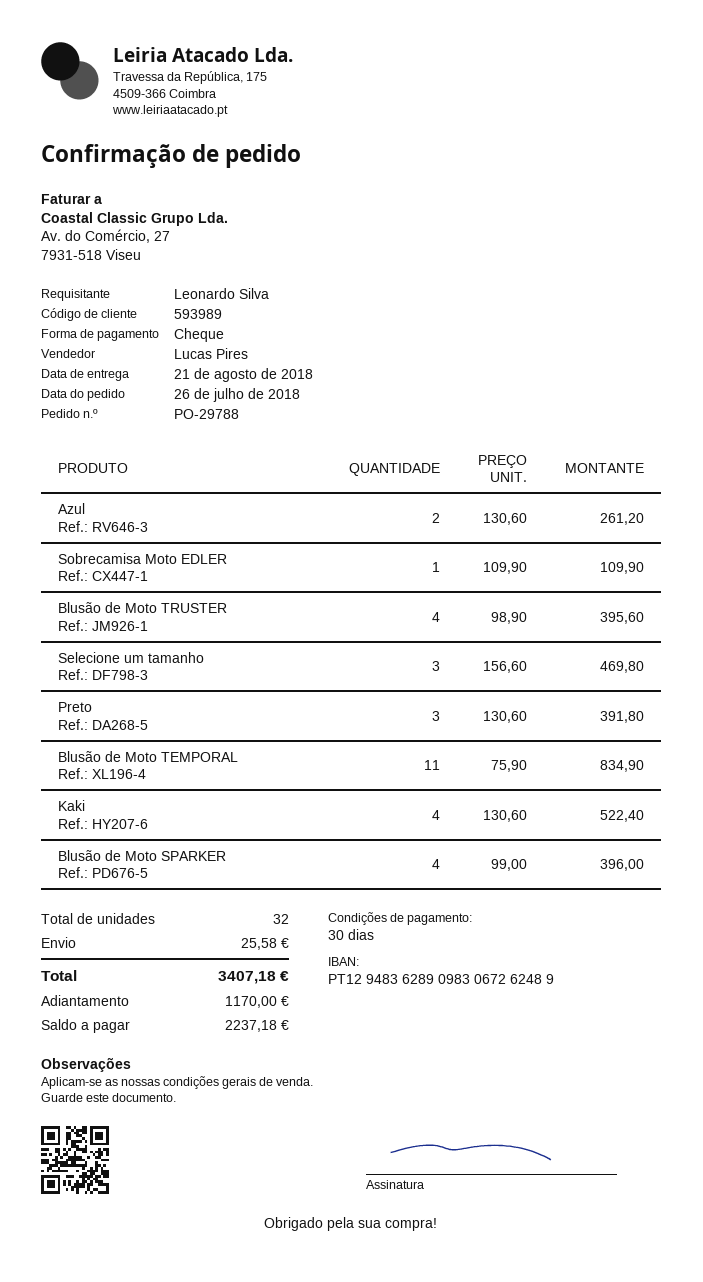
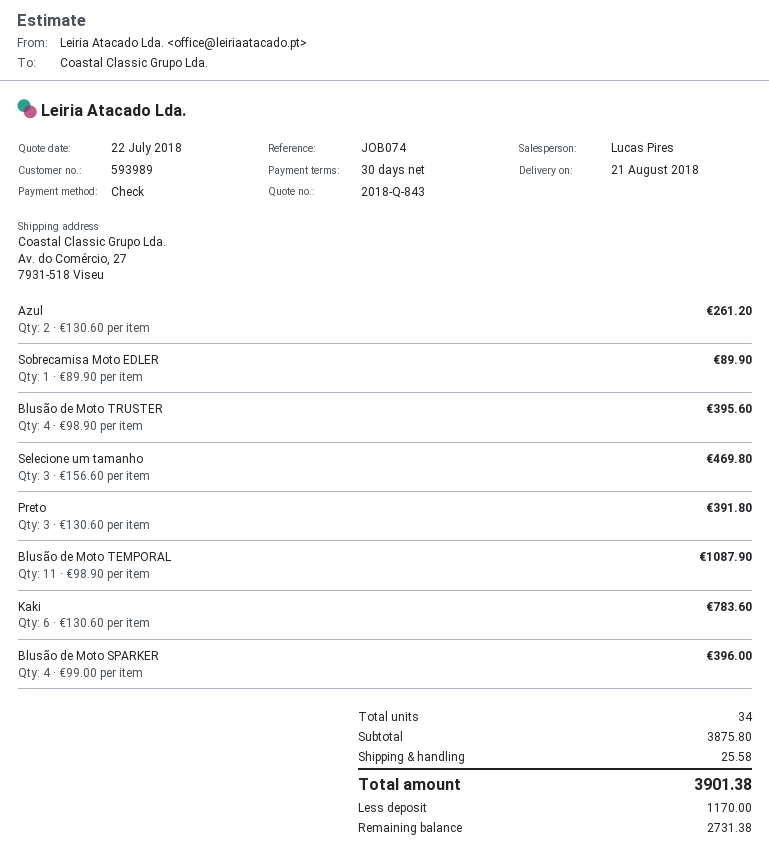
Sobrecamisa Moto EDLER: 1 x 109.90 = 109.90 -> 1 x 89.90 = 89.90
Blusão de Moto TEMPORAL: 11 x 75.90 = 834.90 -> 11 x 98.90 = 1087.90
Kaki: 4 x 130.60 = 522.40 -> 6 x 130.60 = 783.60
total quantity: 32 -> 34
total: 3407.18 -> 3901.38
balance: 2237.18 -> 2731.38

